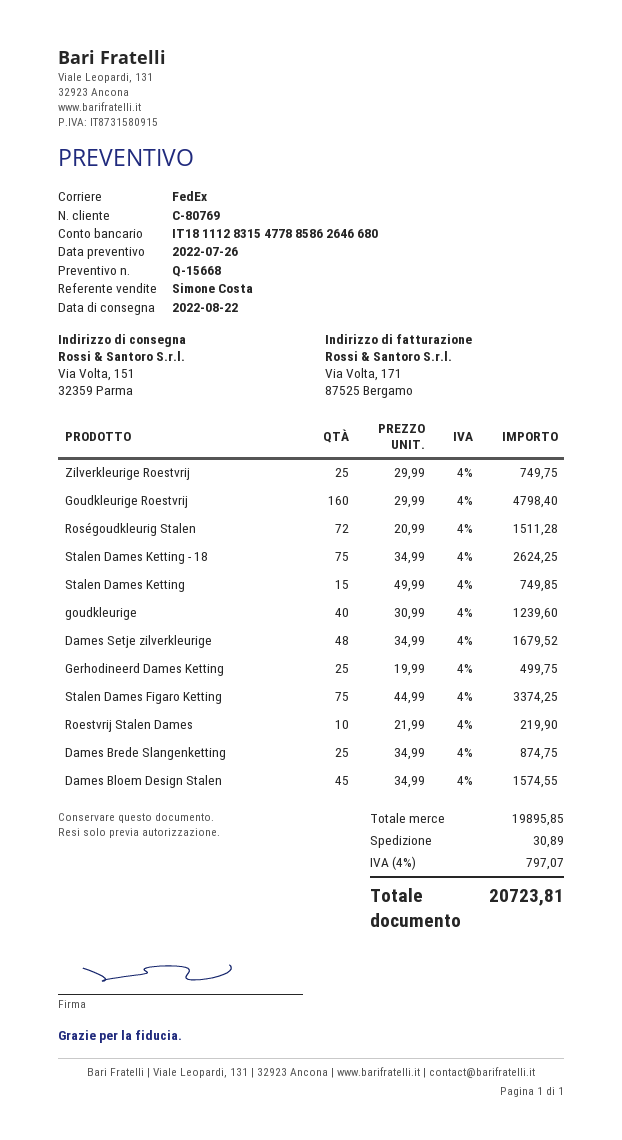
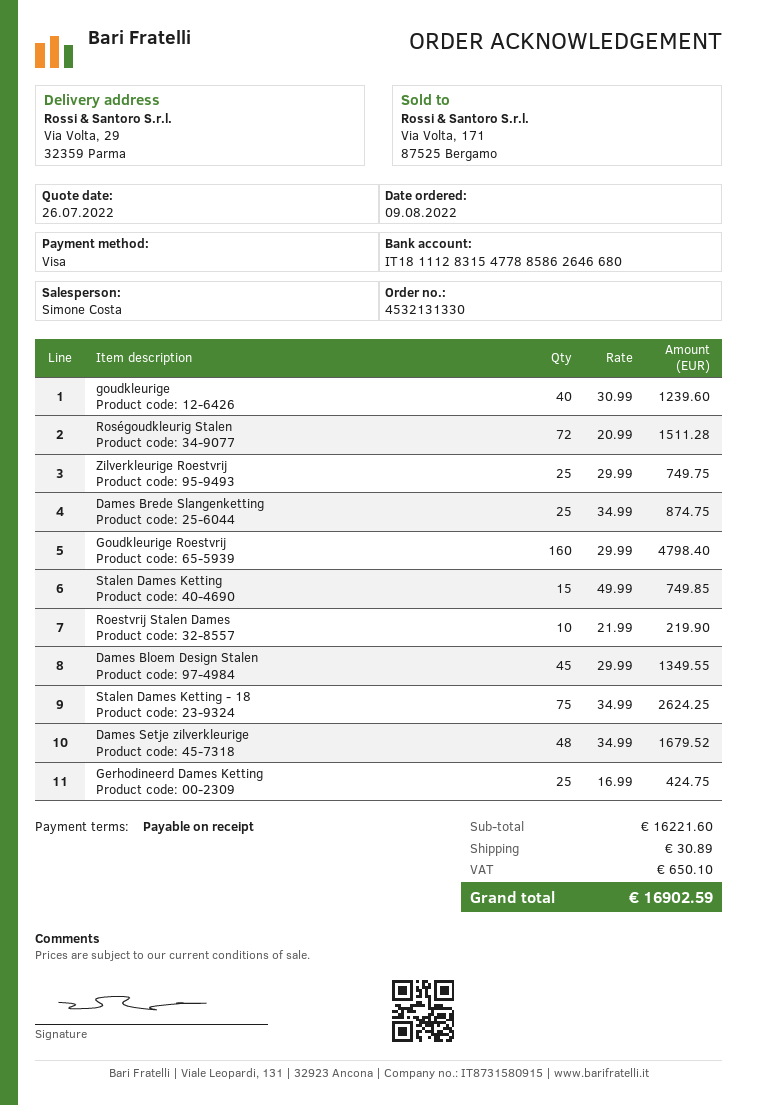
ship to: Via Volta, 151, 32359 Parma -> Via Volta, 29, 32359 Parma
Gerhodineerd Dames Ketting: 25 x 19.99 = 499.75 -> 25 x 16.99 = 424.75
Stalen Dames Figaro Ketting: 75 x 44.99 = 3374.25 -> none
Dames Bloem Design Stalen: 45 x 34.99 = 1574.55 -> 45 x 29.99 = 1349.55
subtotal: 19895.85 -> 16221.60
tax: 797.07 -> 650.10
total: 20723.81 -> 16902.59

